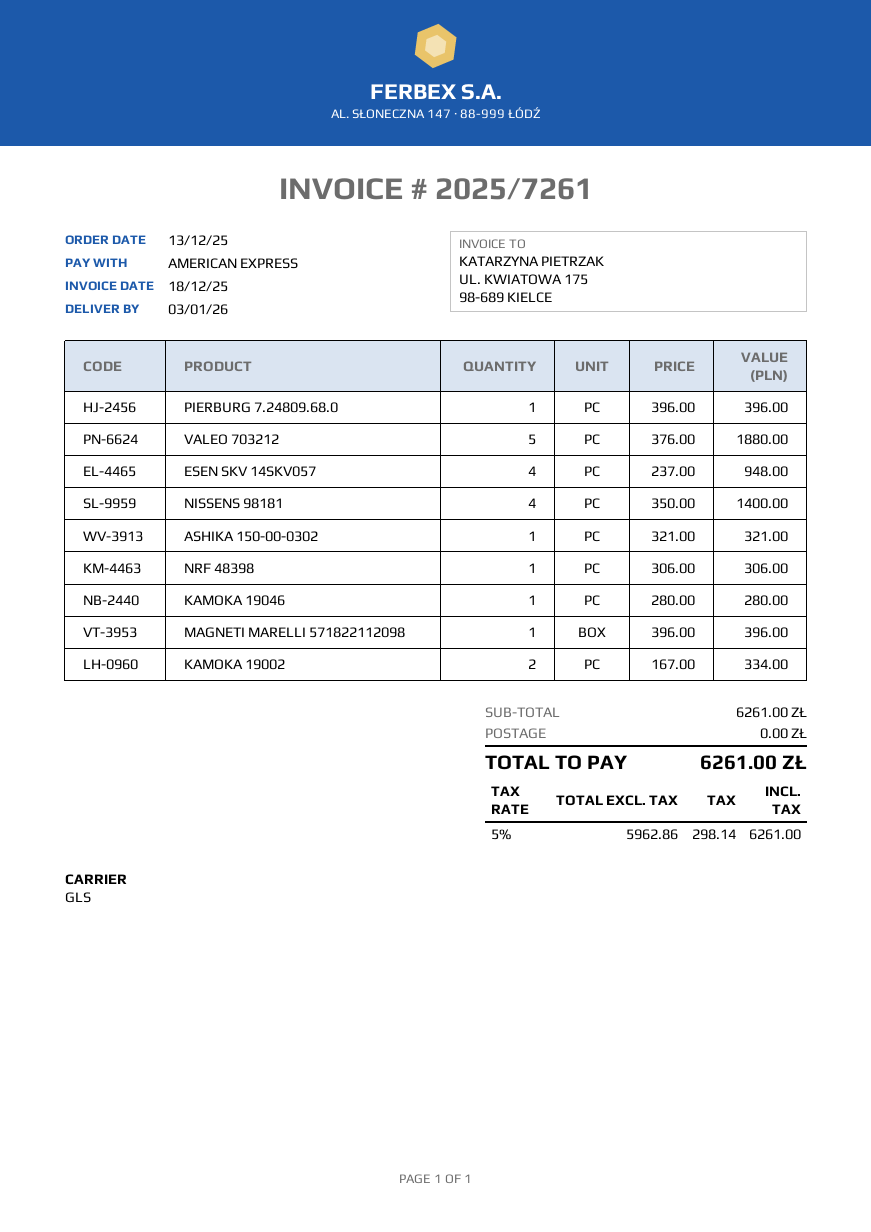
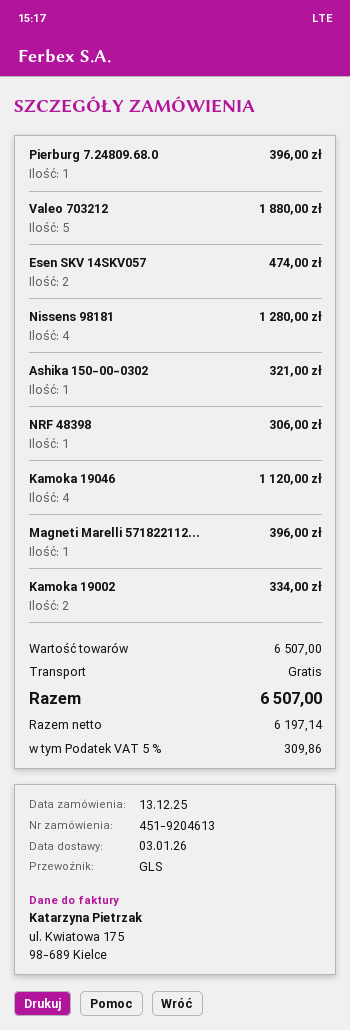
ESEN SKV 14SKV057: 4 for 948.00 -> 2 for 474.00
NISSENS 98181: 4 for 1400.00 -> 4 for 1280.00
KAMOKA 19046: 1 for 280.00 -> 4 for 1120.00
subtotal: 6261.00 -> 6507.00
net: 5962.86 -> 6197.14
tax: 5% = 298.14 -> 5% = 309.86
total: 6261.00 -> 6507.00

